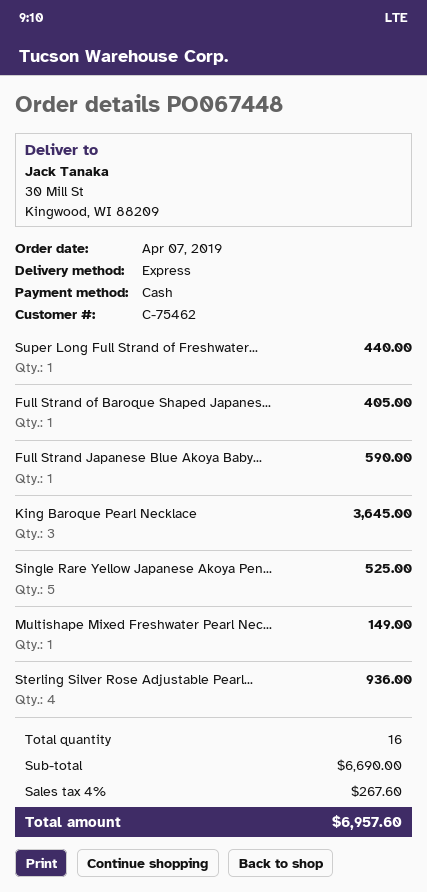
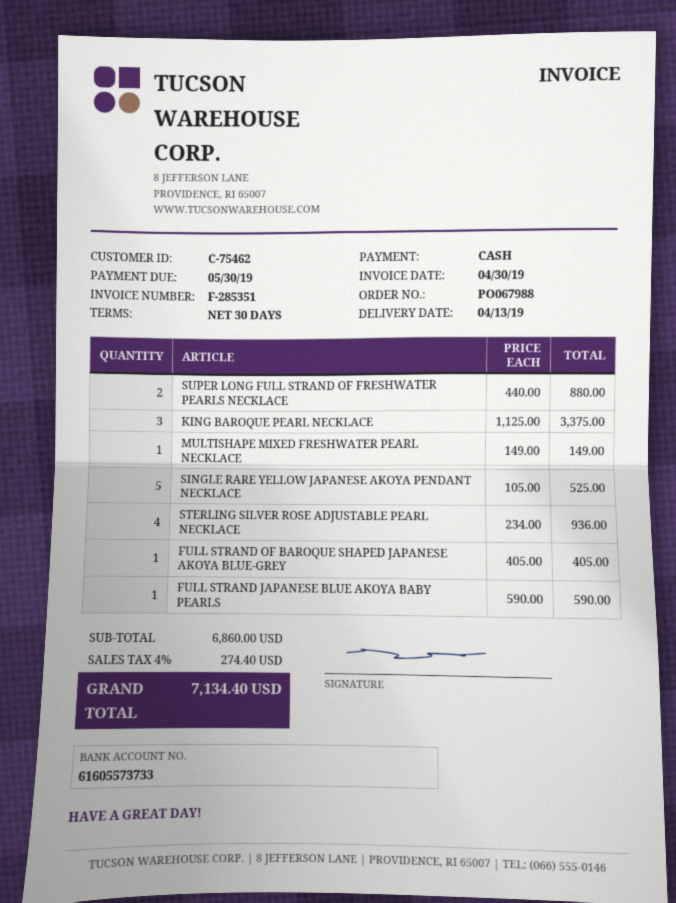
order number: PO067448 -> PO067988
Super Long Full Strand of Freshwater...: 1 for 440.00 -> 2 for 880.00
King Baroque Pearl Necklace: 3 for 3645.00 -> 3 for 3375.00
subtotal: 6690.00 -> 6860.00
tax: 4% = 267.60 -> 4% = 274.40
total: 6957.60 -> 7134.40

